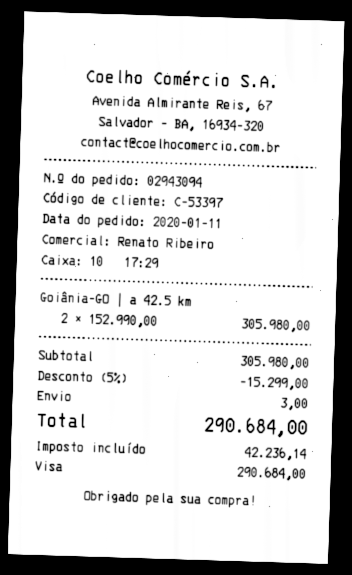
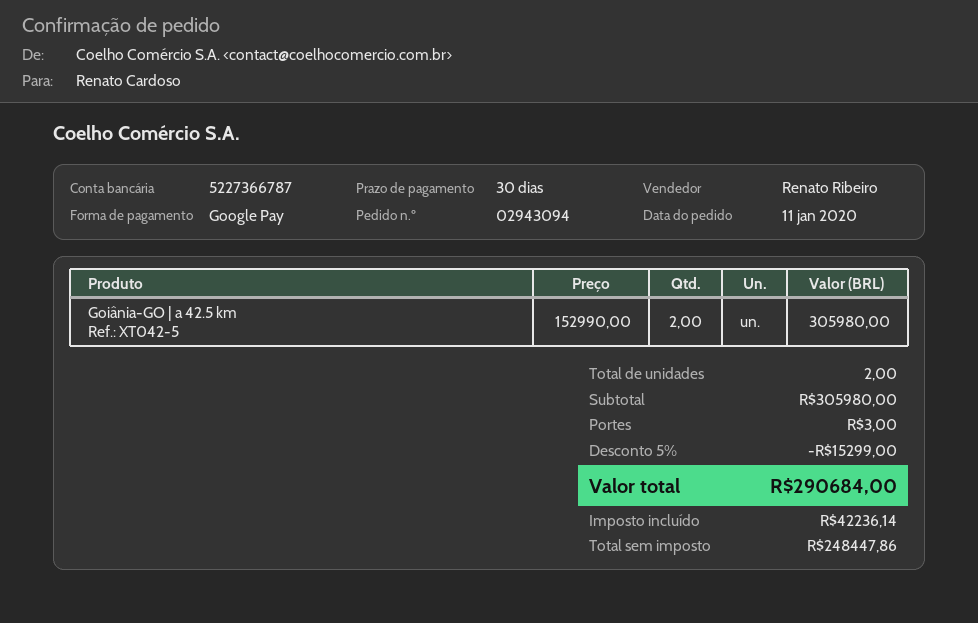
payment method: Visa -> Google Pay

